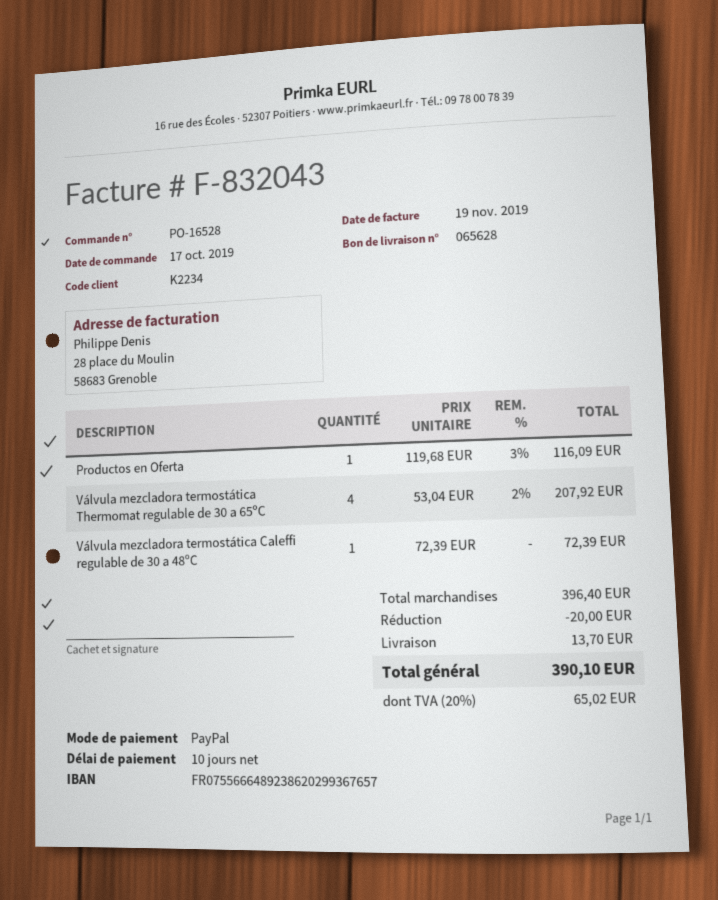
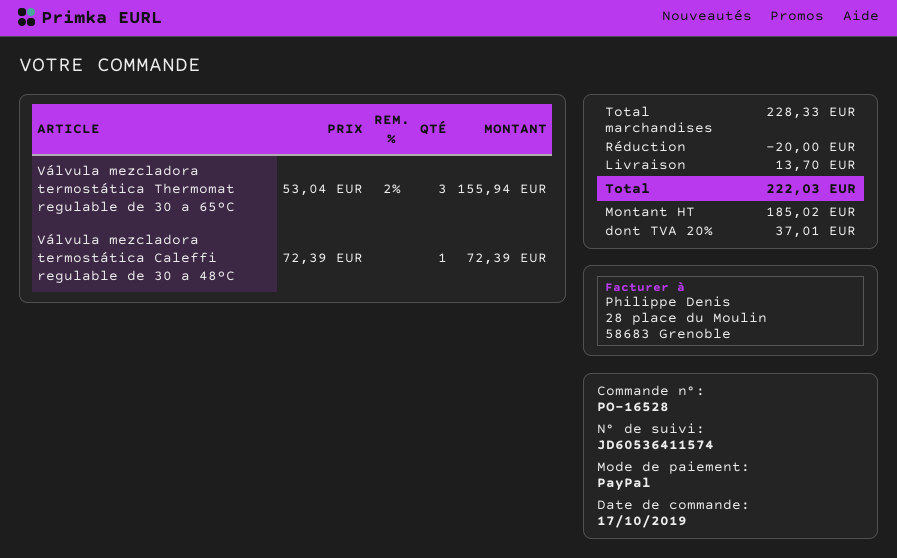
Productos en Oferta: 1 x 119.68 - 3% = 116.09 -> none
Válvula mezcladora termostática Thermomat regulable de 30 a 65ºC: 4 x 53.04 - 2% = 207.92 -> 3 x 53.04 - 2% = 155.94
subtotal: 396.40 -> 228.33
tax: 20% = 65.02 -> 20% = 37.01
total: 390.10 -> 222.03

